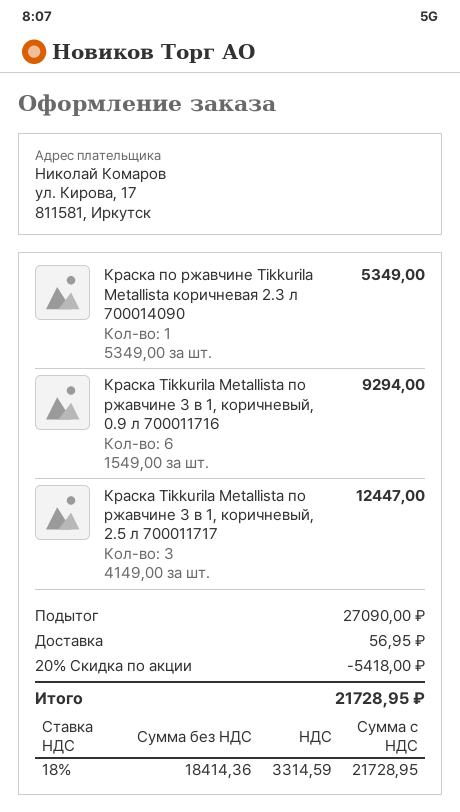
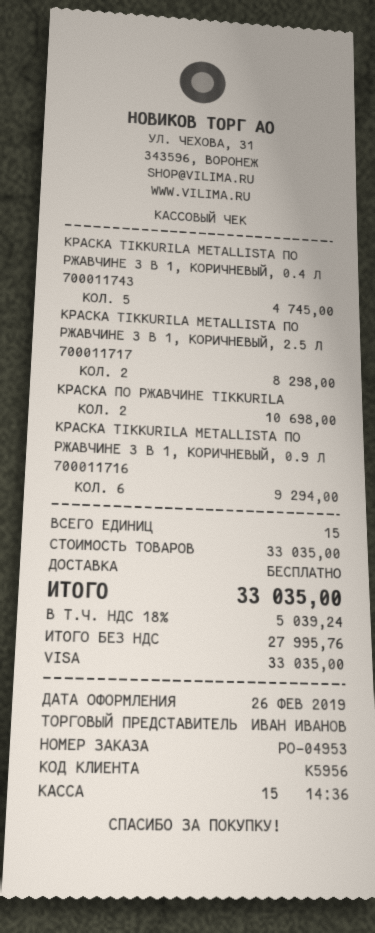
Краска по ржавчине Tikkurila Metallista коричневая 2.3 л 700014090: 1 for 5349.00 -> 2 for 10698.00
Краска Tikkurila Metallista по ржавчине 3 в 1, коричневый, 2.5 л 700011717: 3 for 12447.00 -> 2 for 8298.00
КРАСКА TIKKURILA METALLISTA ПО РЖАВЧИНЕ 3 В 1, КОРИЧНЕВЫЙ, 0.4 Л 700011743: none -> 5 for 4745.00
subtotal: 27090.00 -> 33035.00
discount: 20% = 5418.00 -> none
shipping: 56.95 -> 0.00
net: 18414.36 -> 27995.76
tax: 18% = 3314.59 -> 18% = 5039.24
total: 21728.95 -> 33035.00

